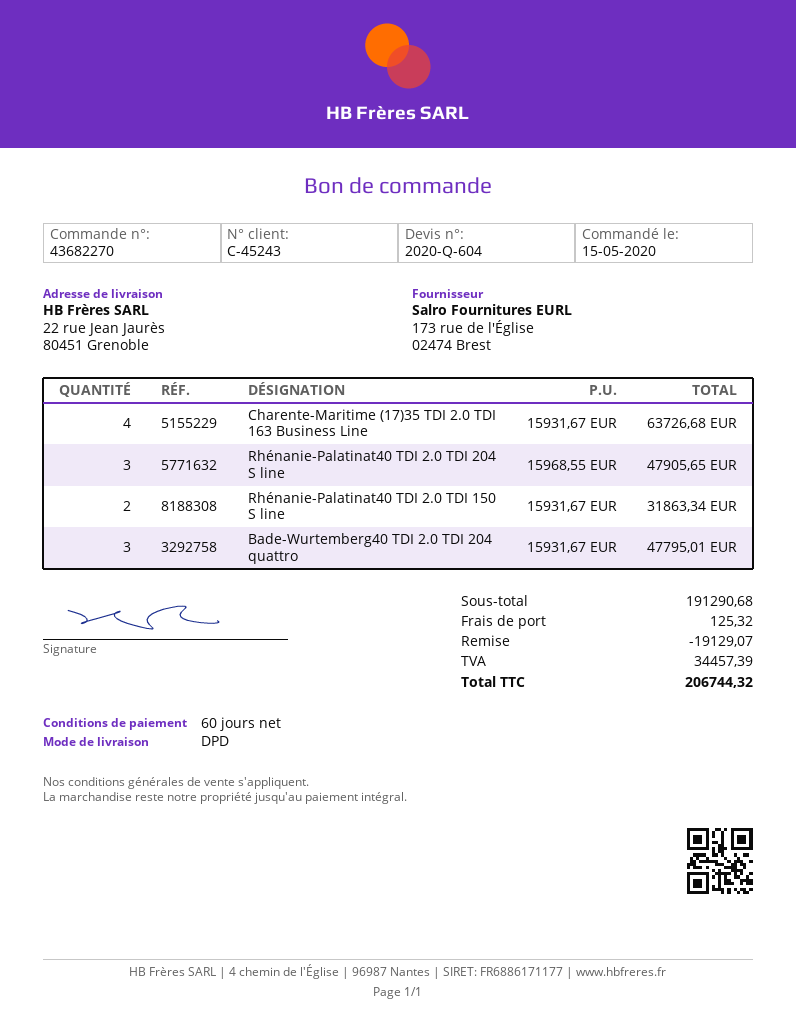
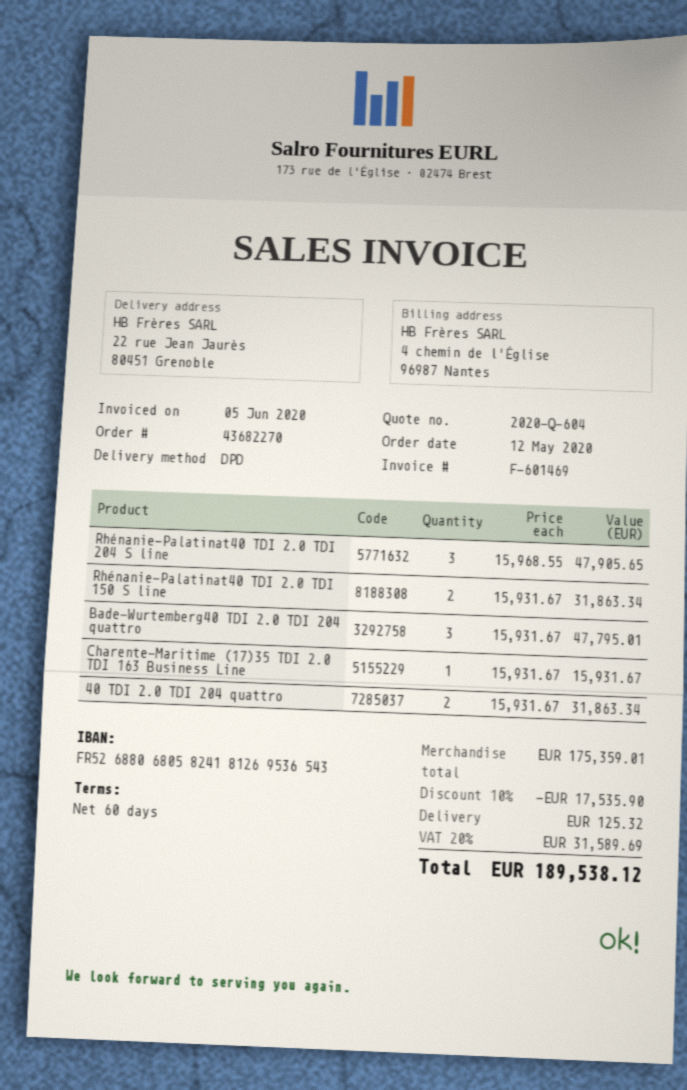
order date: 2020-05-15 -> 2020-05-12
Charente-Maritime (17)35 TDI 2.0 TDI 163 Business Line: 4 x 15931.67 = 63726.68 -> 1 x 15931.67 = 15931.67
40 TDI 2.0 TDI 204 quattro: none -> 2 x 15931.67 = 31863.34
subtotal: 191290.68 -> 175359.01
discount: 19129.07 -> 17535.90
tax: 34457.39 -> 31589.69
total: 206744.32 -> 189538.12

